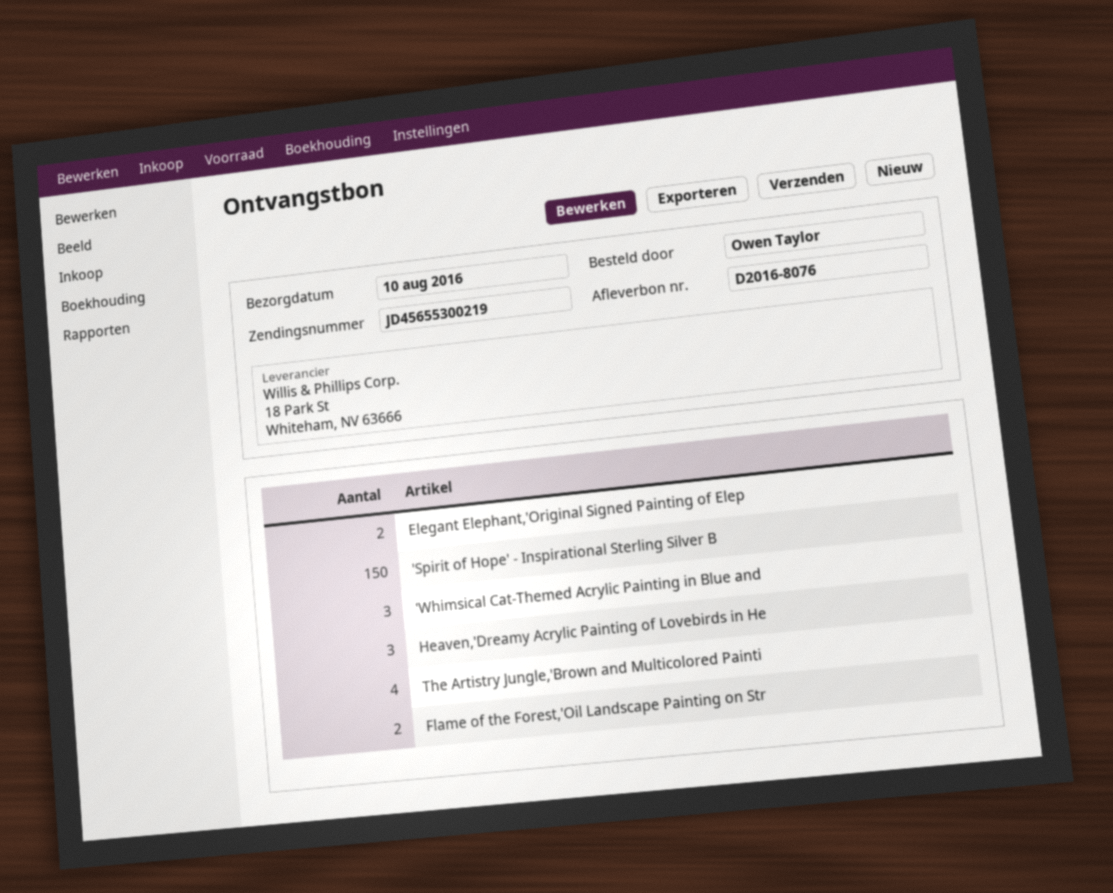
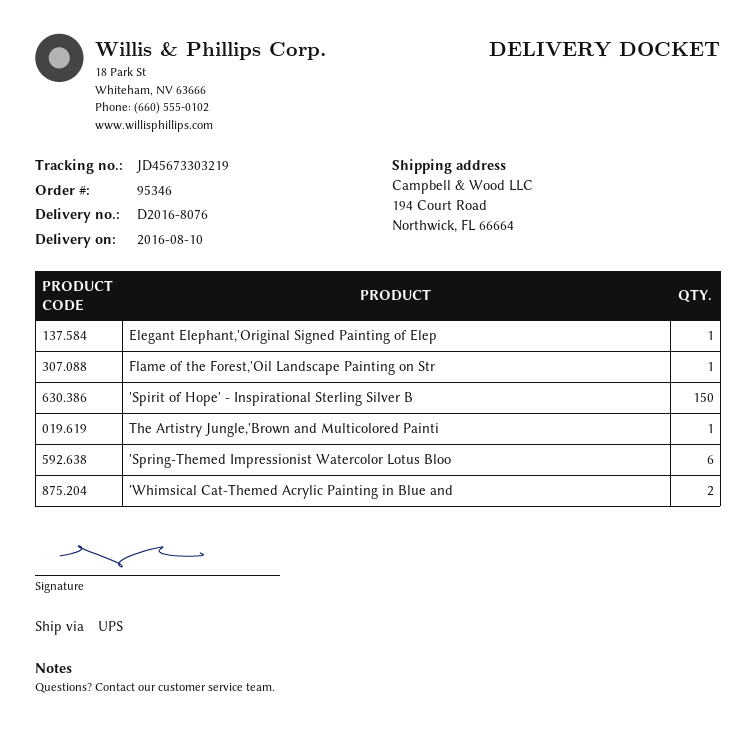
tracking number: JD45655300219 -> JD45673303219
Elegant Elephant,'Original Signed Painting of Elep: 2 -> 1
'Whimsical Cat-Themed Acrylic Painting in Blue and: 3 -> 2
Heaven,'Dreamy Acrylic Painting of Lovebirds in He: 3 -> none
The Artistry Jungle,'Brown and Multicolored Painti: 4 -> 1
Flame of the Forest,'Oil Landscape Painting on Str: 2 -> 1
'Spring-Themed Impressionist Watercolor Lotus Bloo: none -> 6

